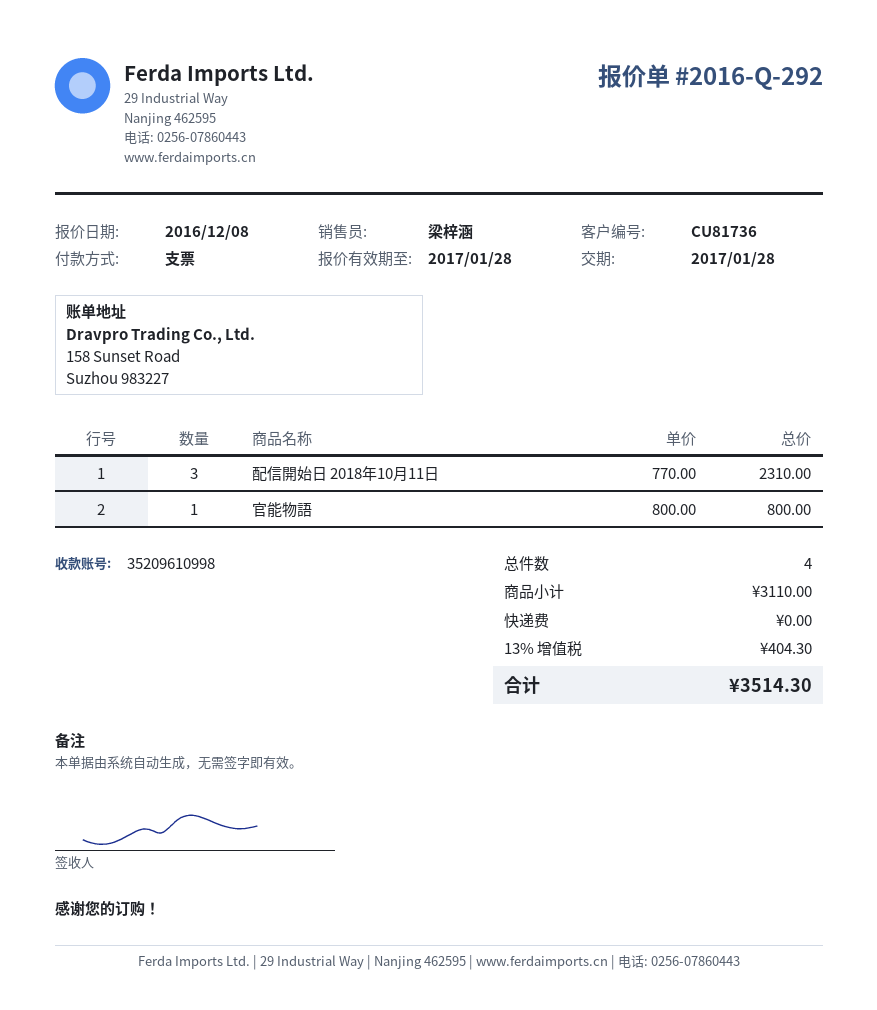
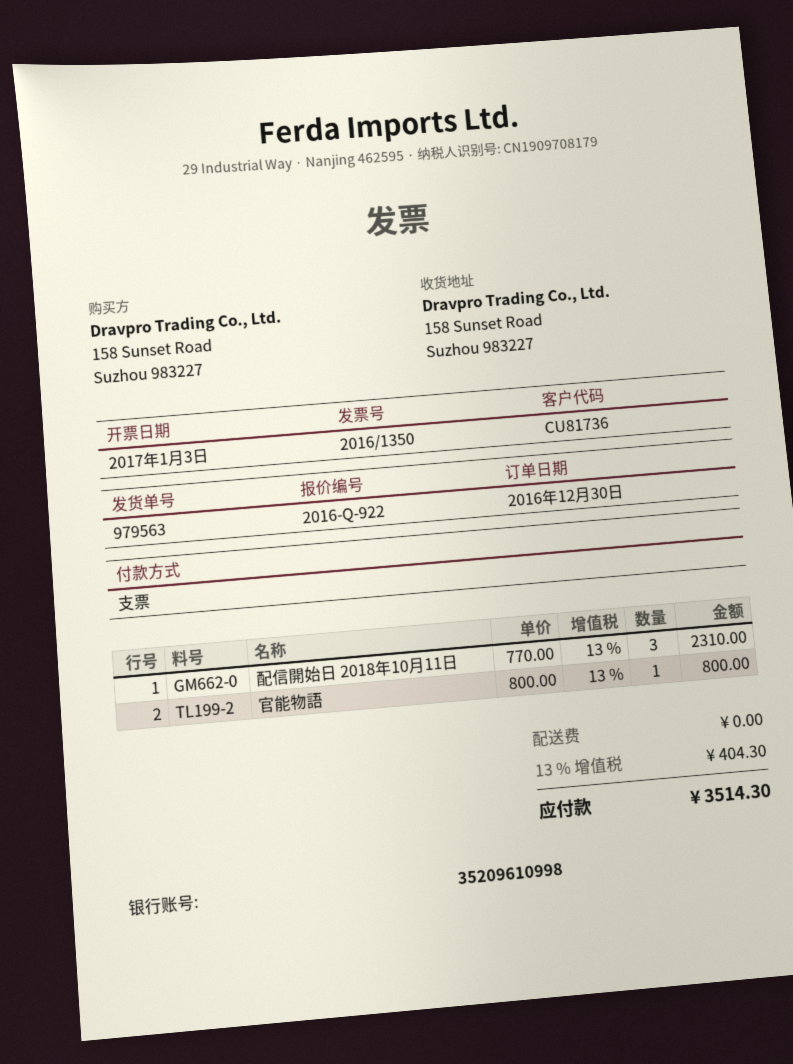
quote number: 2016-Q-292 -> 2016-Q-922

